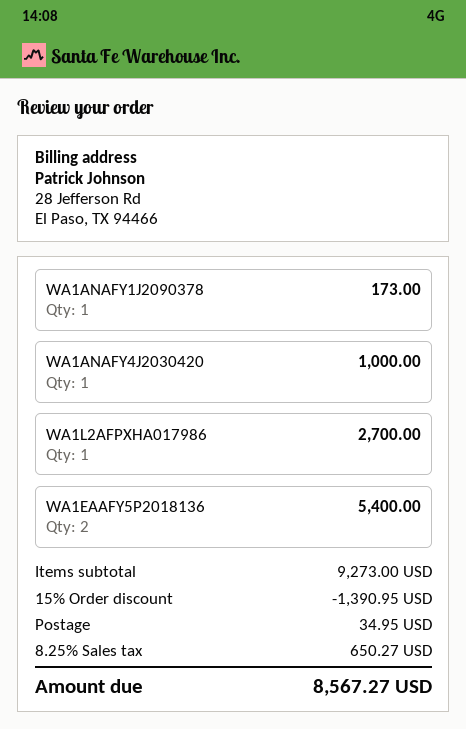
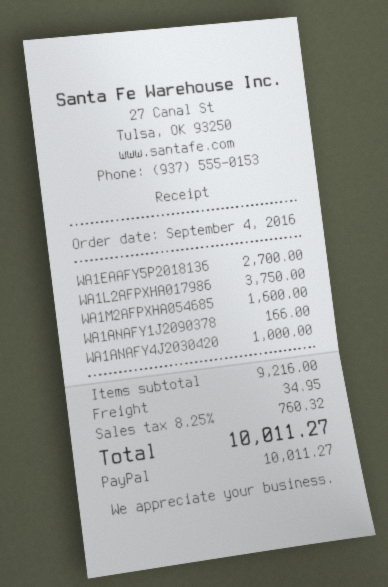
WA1ANAFY1J2090378: 1 for 173.00 -> 1 for 166.00
WA1L2AFPXHA017986: 1 for 2700.00 -> 1 for 3750.00
WA1EAAFY5P2018136: 2 for 5400.00 -> 1 for 2700.00
WA1M2AFPXHA054685: none -> 1 for 1600.00
subtotal: 9273.00 -> 9216.00
discount: 15% = 1390.95 -> none
tax: 8.25% = 650.27 -> 8.25% = 760.32
total: 8567.27 -> 10011.27

